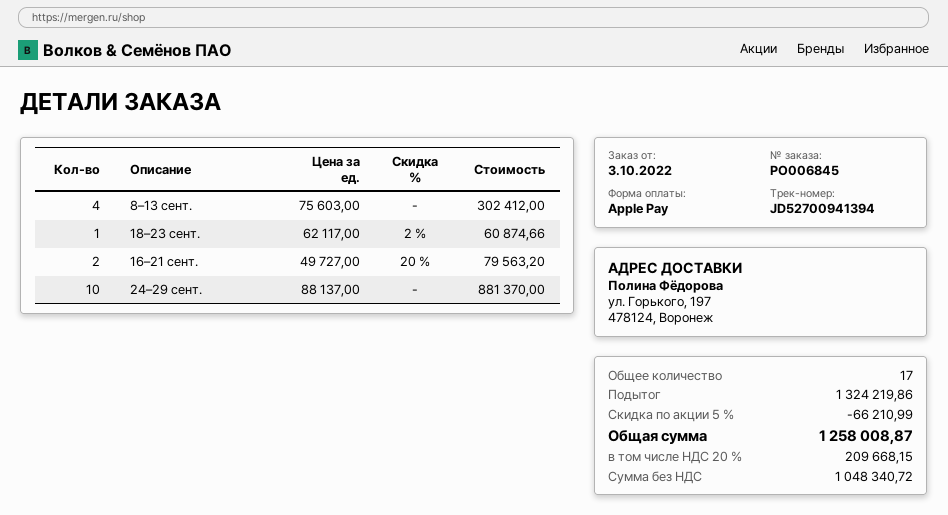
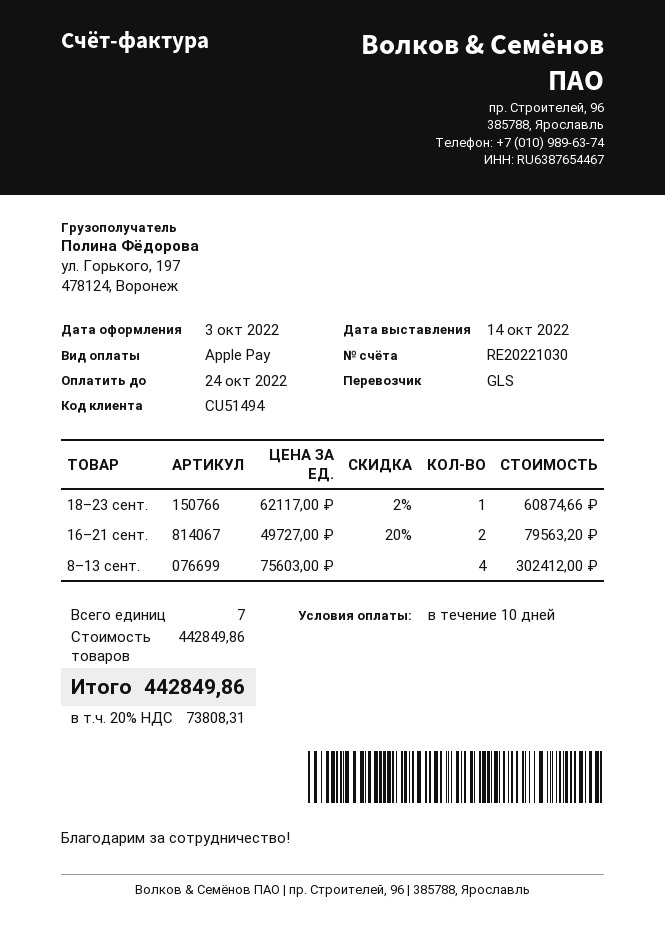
24–29 сент.: 10 x 88137.00 = 881370.00 -> none
total quantity: 17 -> 7
subtotal: 1324219.86 -> 442849.86
discount: 5% = 66210.99 -> none
tax: 20% = 209668.15 -> 20% = 73808.31
total: 1258008.87 -> 442849.86

